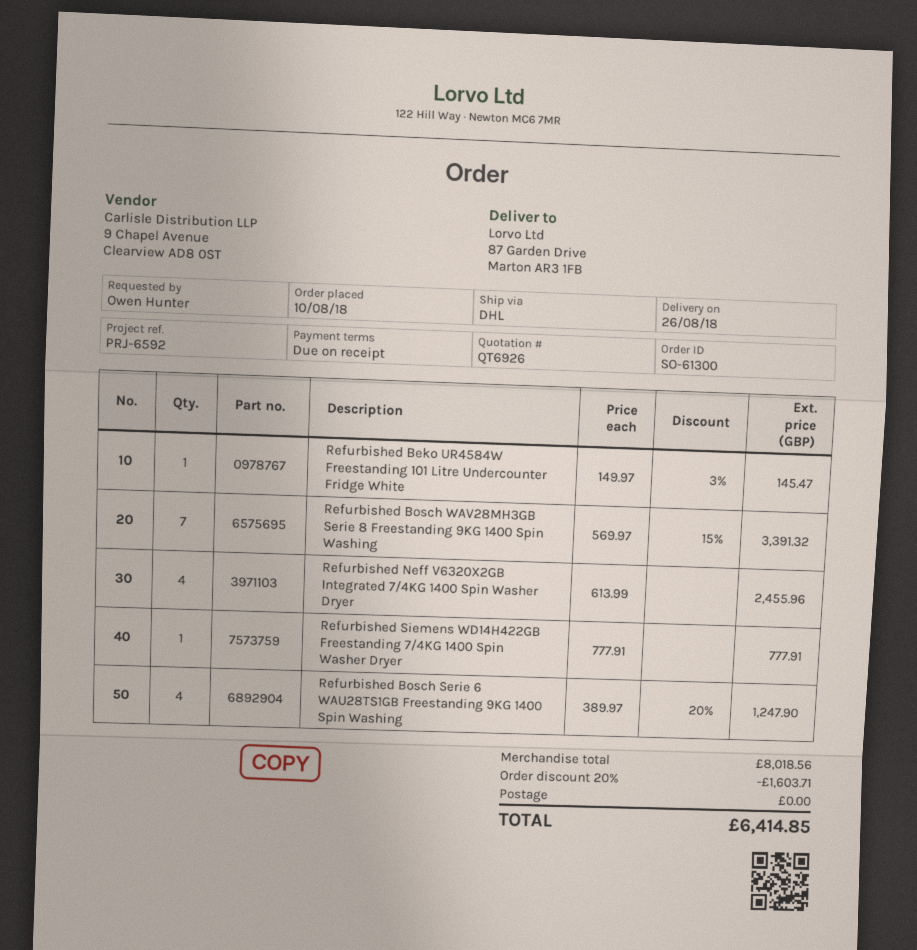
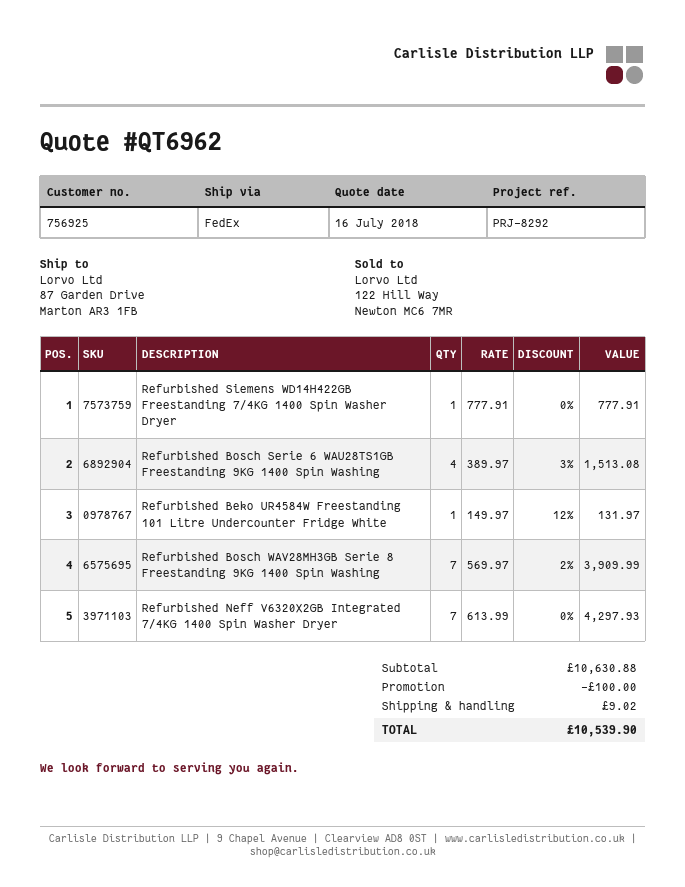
quote number: QT6926 -> QT6962
reference: PRJ-6592 -> PRJ-8292
shipping method: DHL -> FedEx
Refurbished Beko UR4584W Freestanding 101 Litre Undercounter Fridge White: 1 x 149.97 - 3% = 145.47 -> 1 x 149.97 - 12% = 131.97
Refurbished Bosch WAV28MH3GB Serie 8 Freestanding 9KG 1400 Spin Washing: 7 x 569.97 - 15% = 3391.32 -> 7 x 569.97 - 2% = 3909.99
Refurbished Neff V6320X2GB Integrated 7/4KG 1400 Spin Washer Dryer: 4 x 613.99 = 2455.96 -> 7 x 613.99 = 4297.93
Refurbished Bosch Serie 6 WAU28TS1GB Freestanding 9KG 1400 Spin Washing: 4 x 389.97 - 20% = 1247.90 -> 4 x 389.97 - 3% = 1513.08
subtotal: 8018.56 -> 10630.88
discount: 1603.71 -> 100.00
shipping: 0.00 -> 9.02
total: 6414.85 -> 10539.90

